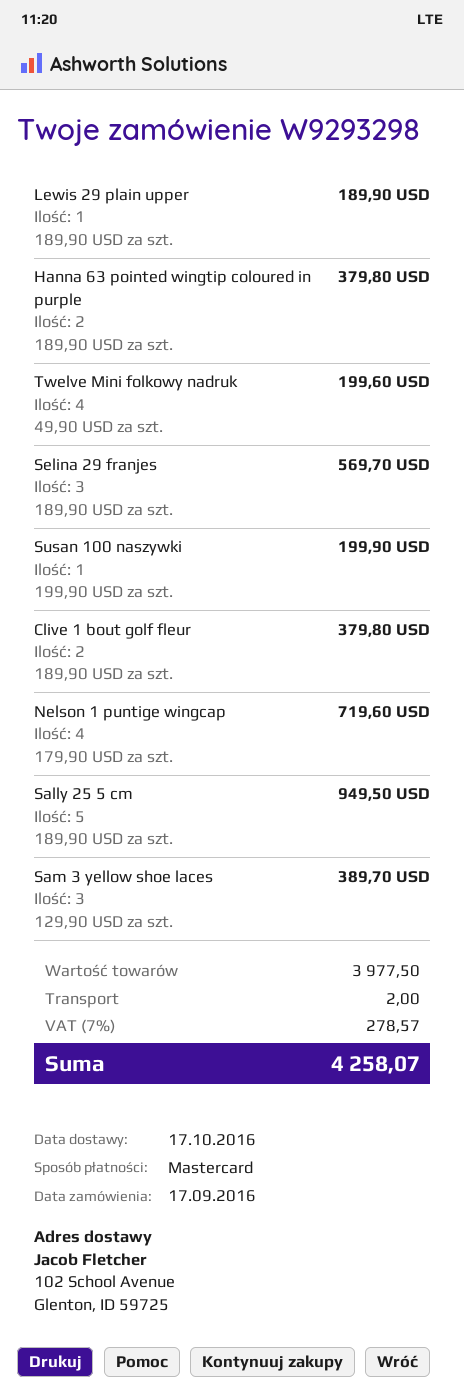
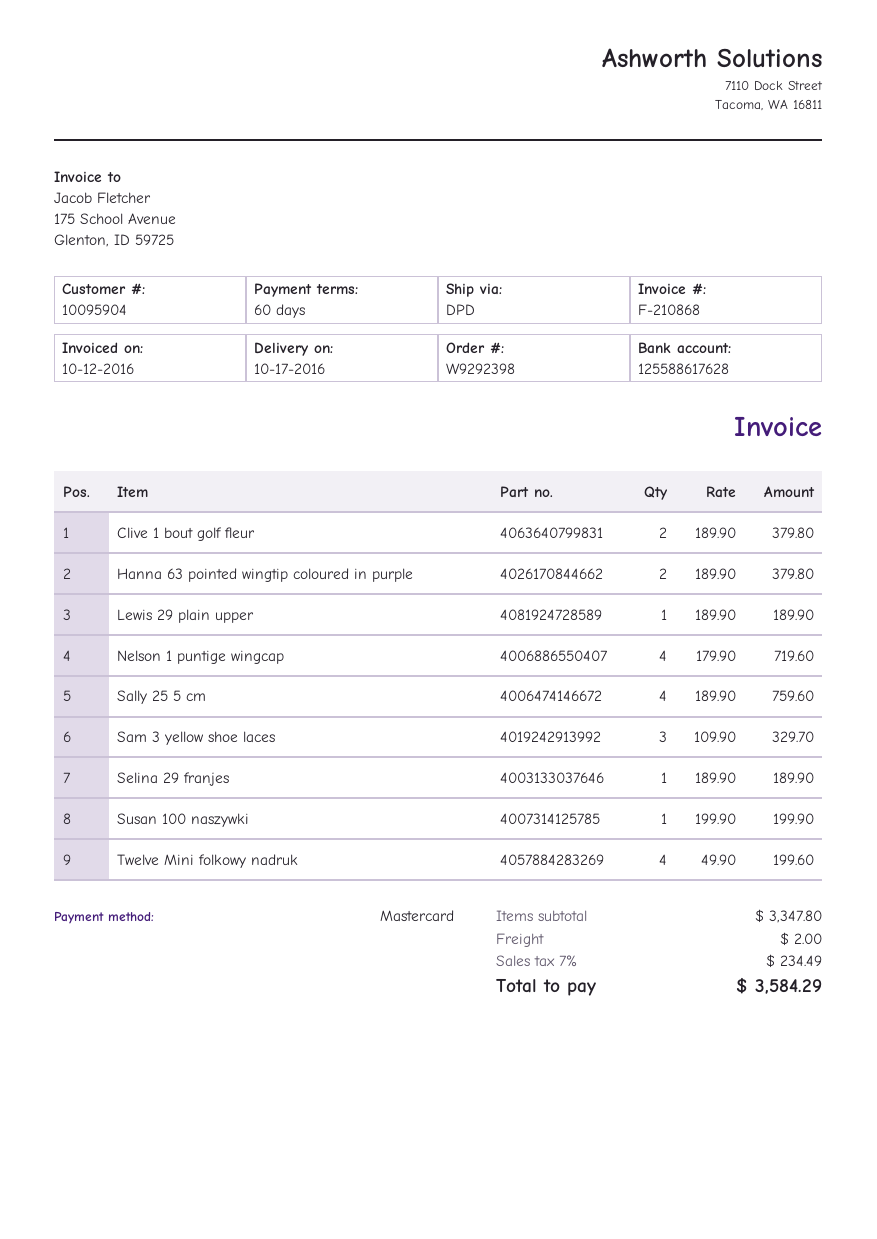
order number: W9293298 -> W9292398
Selina 29 franjes: 3 x 189.90 = 569.70 -> 1 x 189.90 = 189.90
Sally 25 5 cm: 5 x 189.90 = 949.50 -> 4 x 189.90 = 759.60
Sam 3 yellow shoe laces: 3 x 129.90 = 389.70 -> 3 x 109.90 = 329.70
subtotal: 3977.50 -> 3347.80
tax: 7% = 278.57 -> 7% = 234.49
total: 4258.07 -> 3584.29

